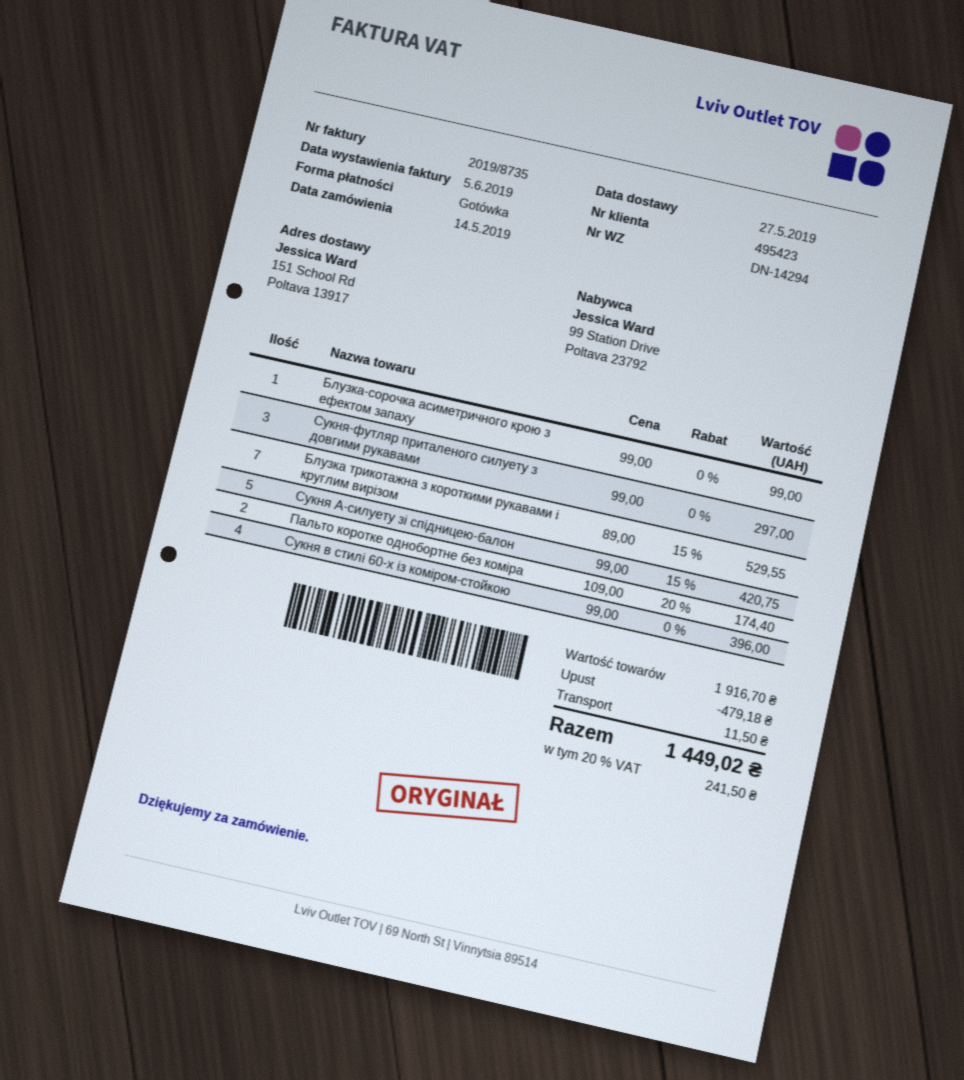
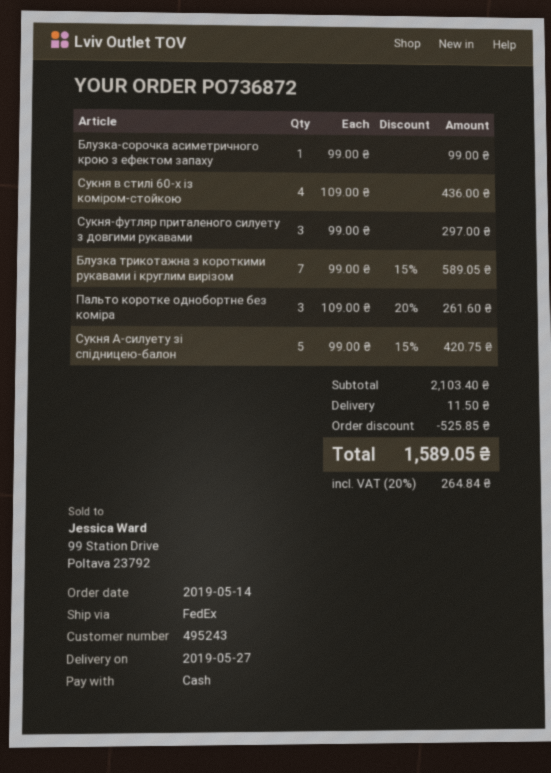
customer number: 495423 -> 495243
Блузка трикотажна з короткими рукавами і круглим вирізом: 7 x 89.00 - 15% = 529.55 -> 7 x 99.00 - 15% = 589.05
Пальто коротке однобортне без коміра: 2 x 109.00 - 20% = 174.40 -> 3 x 109.00 - 20% = 261.60
Сукня в стилі 60-х із коміром-стойкою: 4 x 99.00 = 396.00 -> 4 x 109.00 = 436.00
subtotal: 1916.70 -> 2103.40
discount: 479.18 -> 525.85
tax: 20% = 241.50 -> 20% = 264.84
total: 1449.02 -> 1589.05

